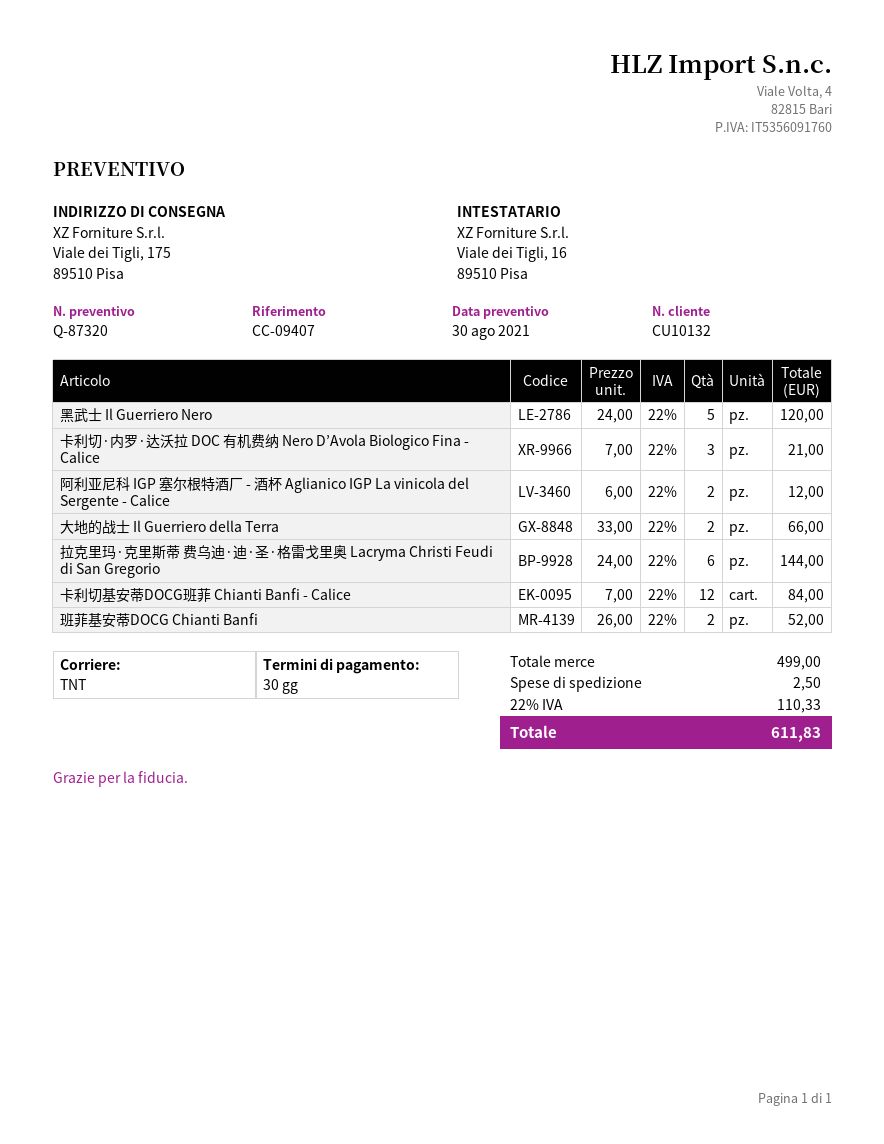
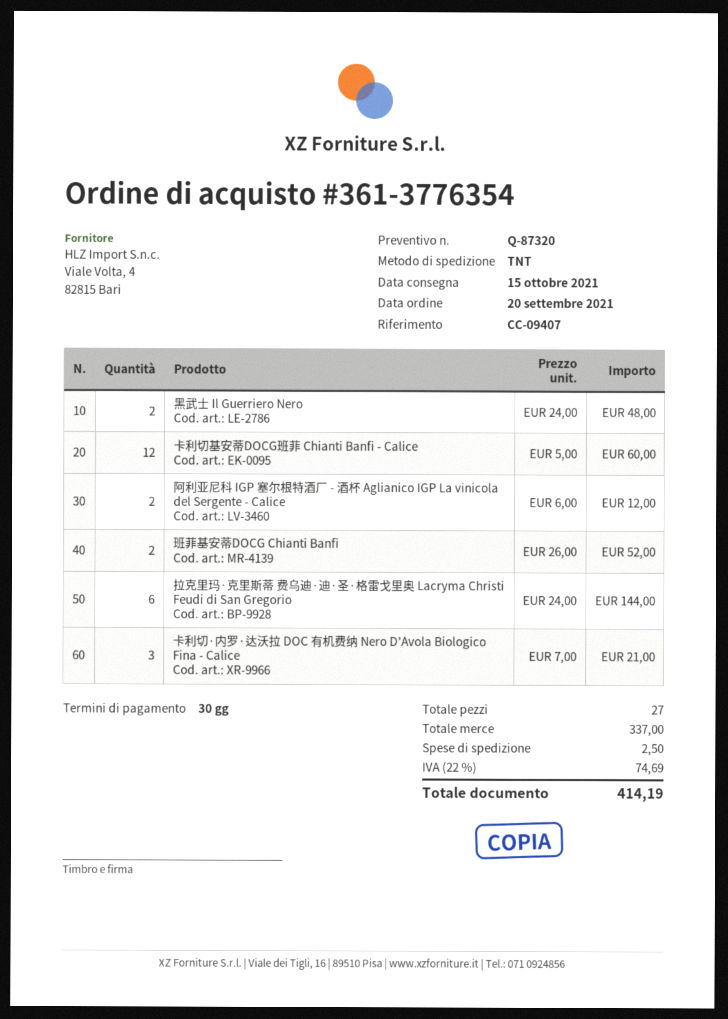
黑武士 Il Guerriero Nero: 5 x 24.00 = 120.00 -> 2 x 24.00 = 48.00
大地的战士 Il Guerriero della Terra: 2 x 33.00 = 66.00 -> none
卡利切基安蒂DOCG班菲 Chianti Banfi - Calice: 12 x 7.00 = 84.00 -> 12 x 5.00 = 60.00
subtotal: 499.00 -> 337.00
tax: 22% = 110.33 -> 22% = 74.69
total: 611.83 -> 414.19

